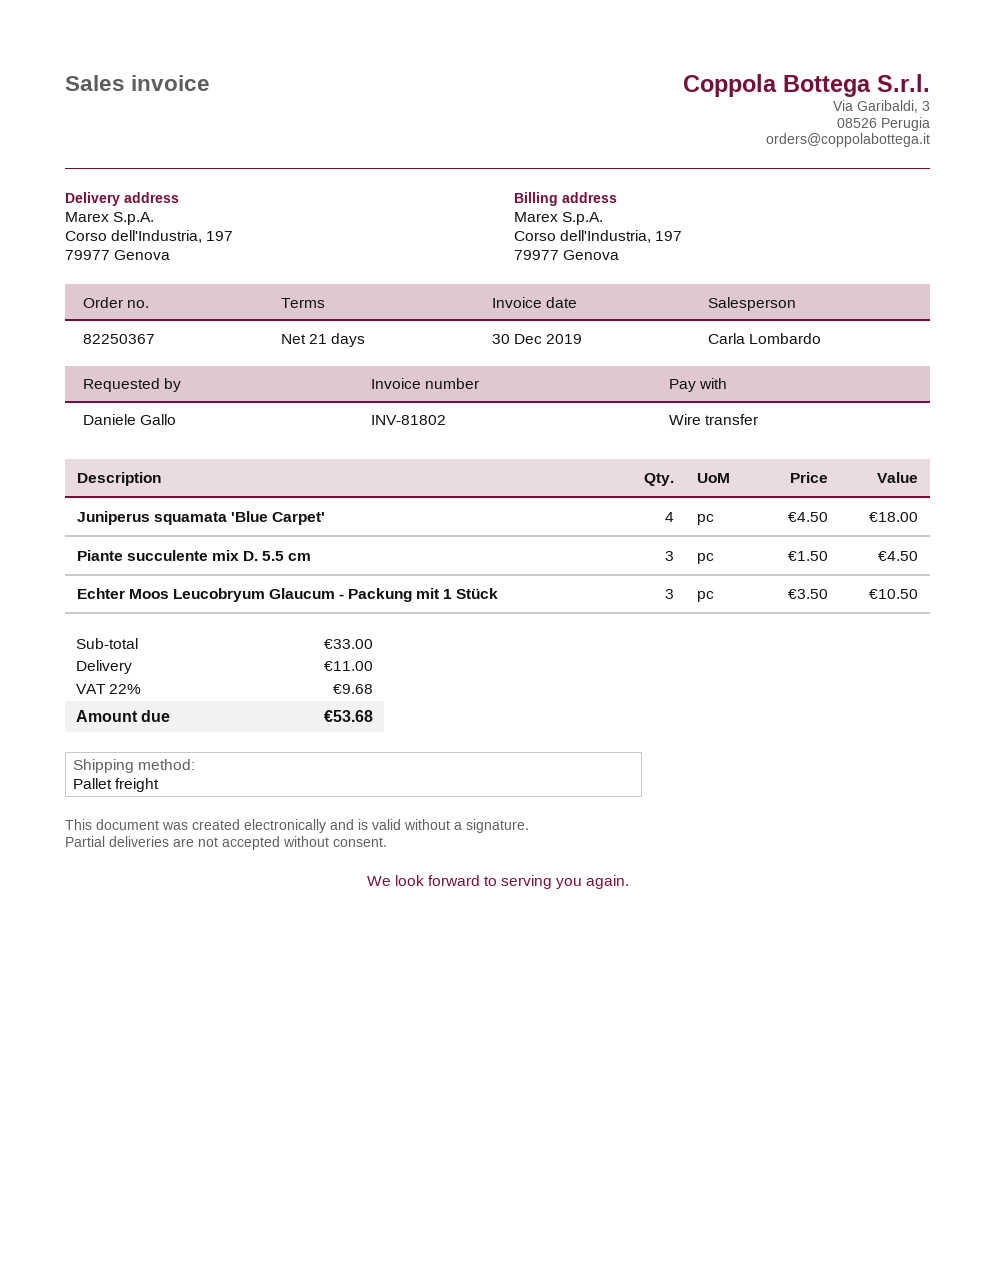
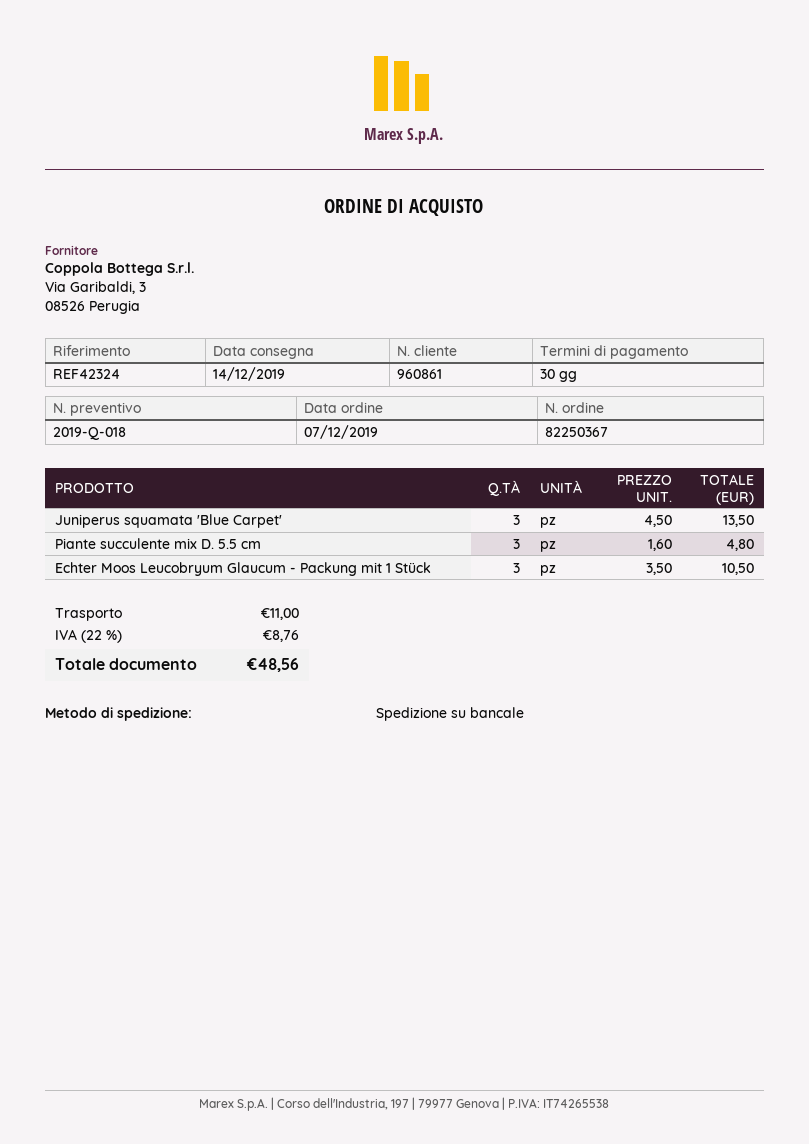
payment terms: 21 days -> 30 days
Juniperus squamata 'Blue Carpet': 4 x 4.50 = 18.00 -> 3 x 4.50 = 13.50
Piante succulente mix D. 5.5 cm: 3 x 1.50 = 4.50 -> 3 x 1.60 = 4.80
tax: 22% = 9.68 -> 22% = 8.76
total: 53.68 -> 48.56

